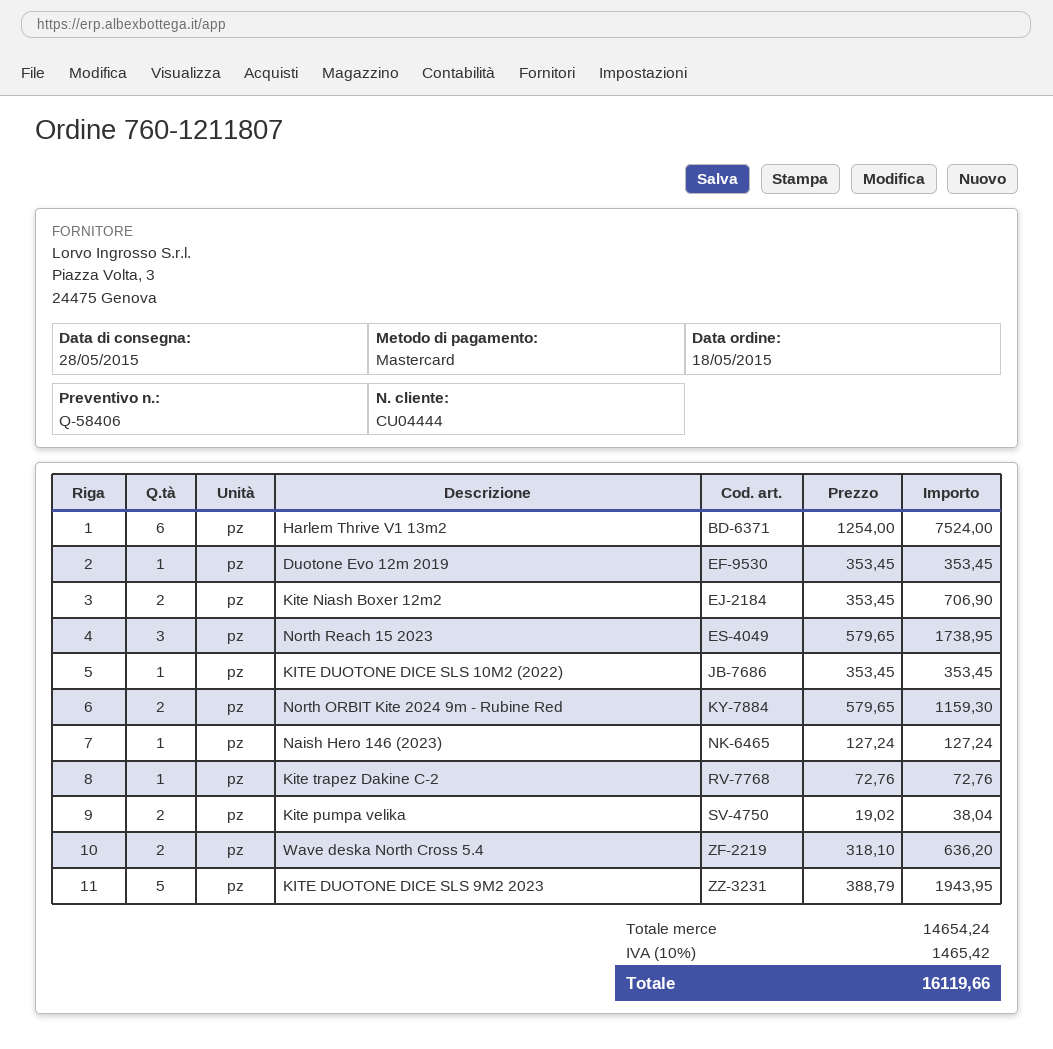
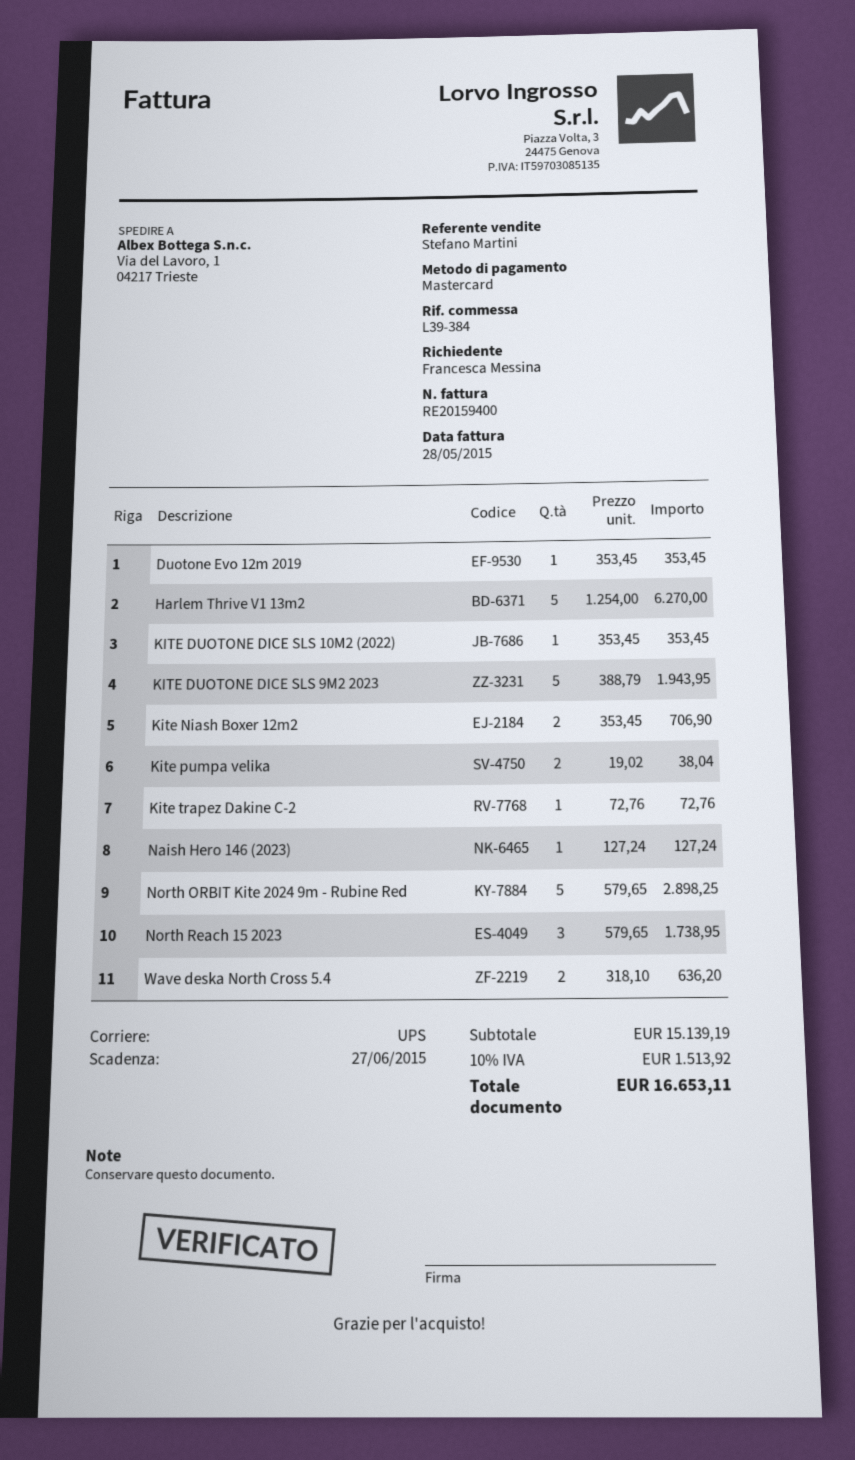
Harlem Thrive V1 13m2: 6 x 1254.00 = 7524.00 -> 5 x 1254.00 = 6270.00
North ORBIT Kite 2024 9m - Rubine Red: 2 x 579.65 = 1159.30 -> 5 x 579.65 = 2898.25
subtotal: 14654.24 -> 15139.19
tax: 10% = 1465.42 -> 10% = 1513.92
total: 16119.66 -> 16653.11

